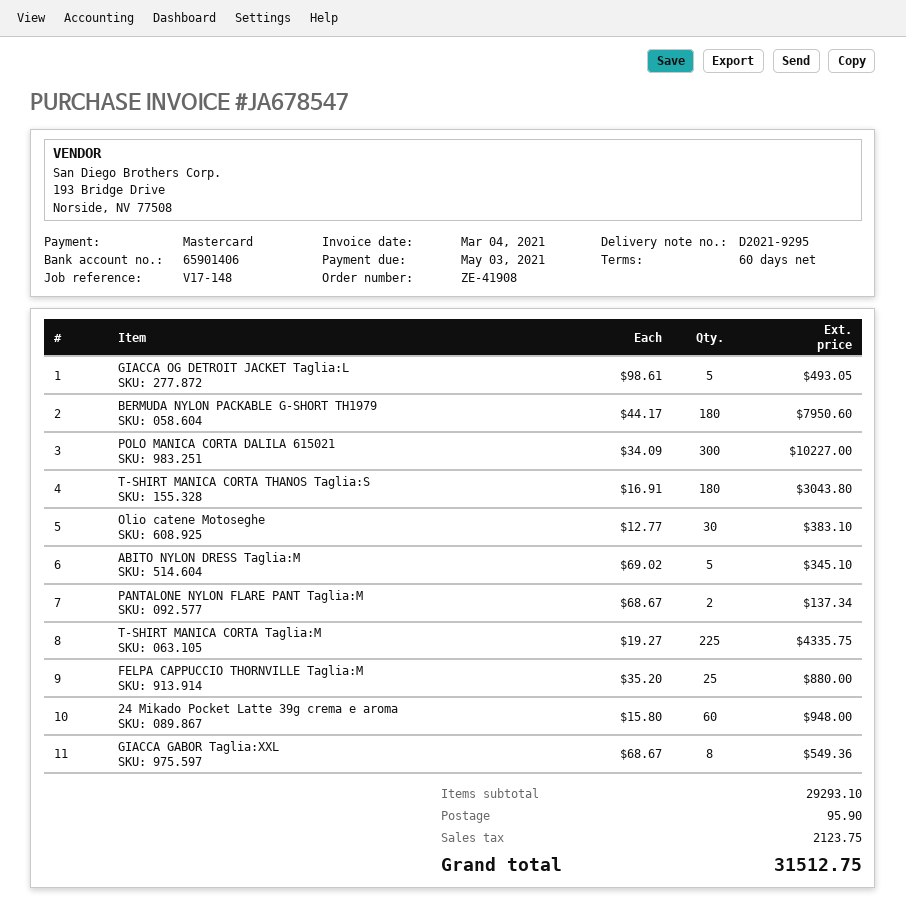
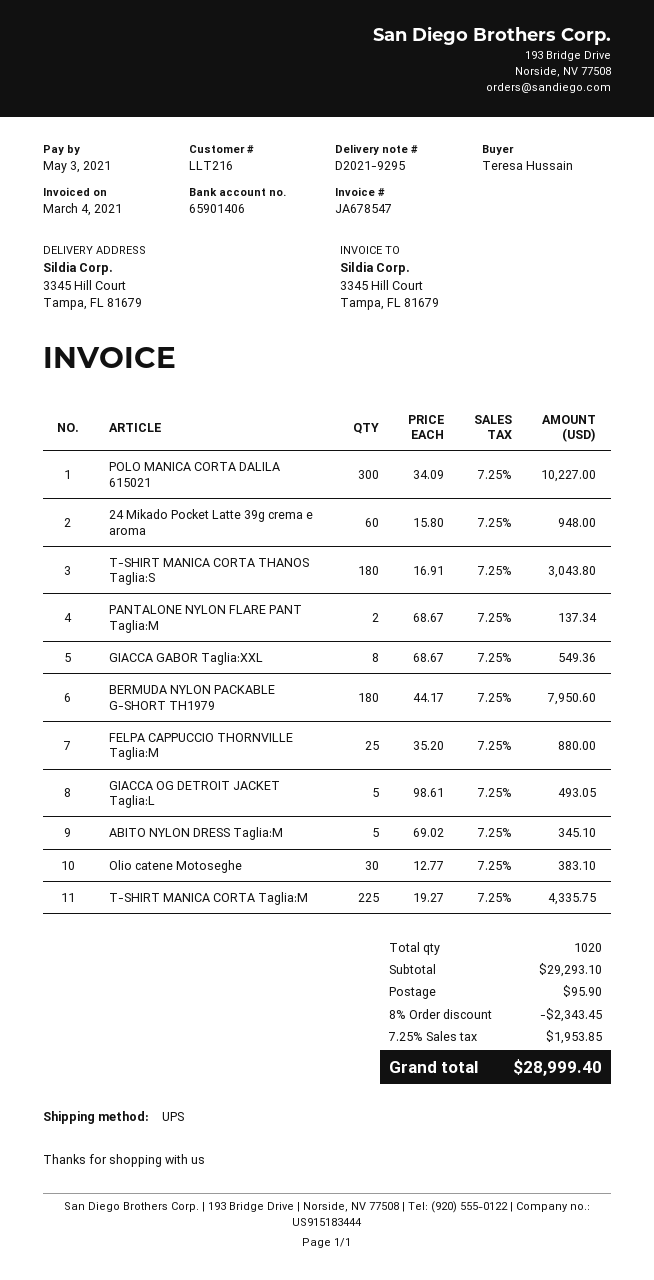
discount: none -> 8% = 2343.45
tax: 2123.75 -> 1953.85
total: 31512.75 -> 28999.40

